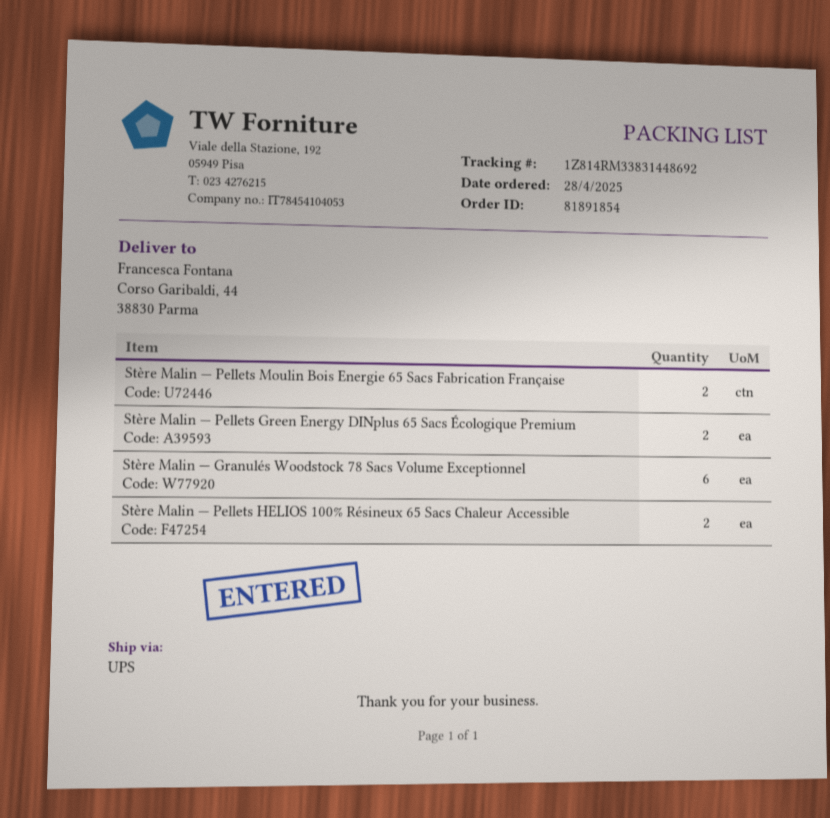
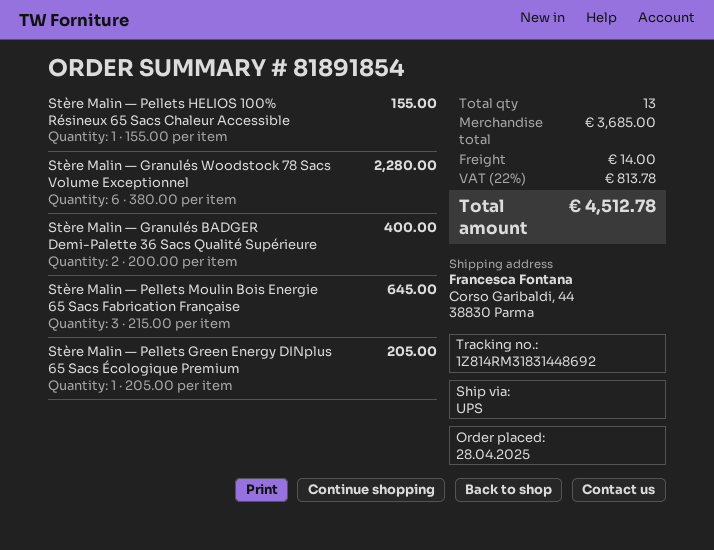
tracking number: 1Z814RM33831448692 -> 1Z814RM31831448692
Stère Malin — Pellets Moulin Bois Energie 65 Sacs Fabrication Française: 2 -> 3
Stère Malin — Pellets Green Energy DINplus 65 Sacs Écologique Premium: 2 -> 1
Stère Malin — Pellets HELIOS 100% Résineux 65 Sacs Chaleur Accessible: 2 -> 1
Stère Malin — Granulés BADGER Demi-Palette 36 Sacs Qualité Supérieure: none -> 2

